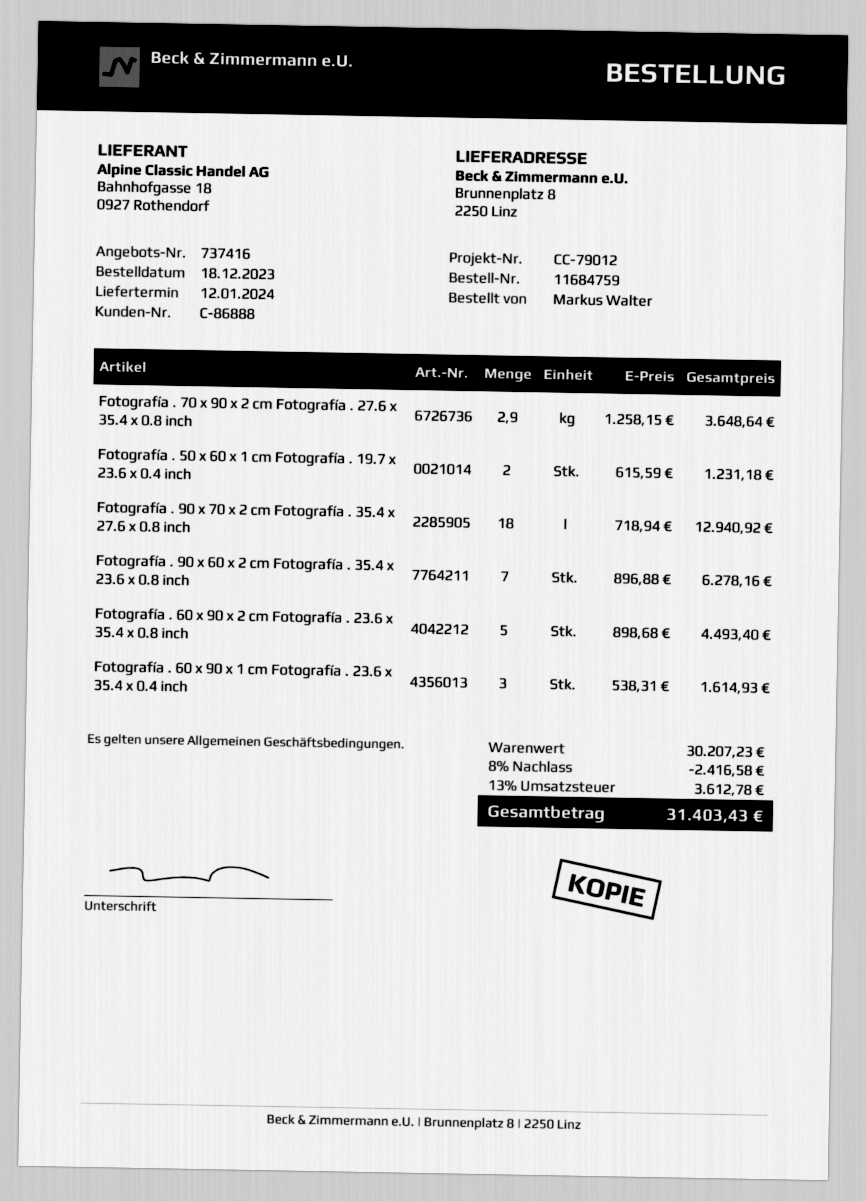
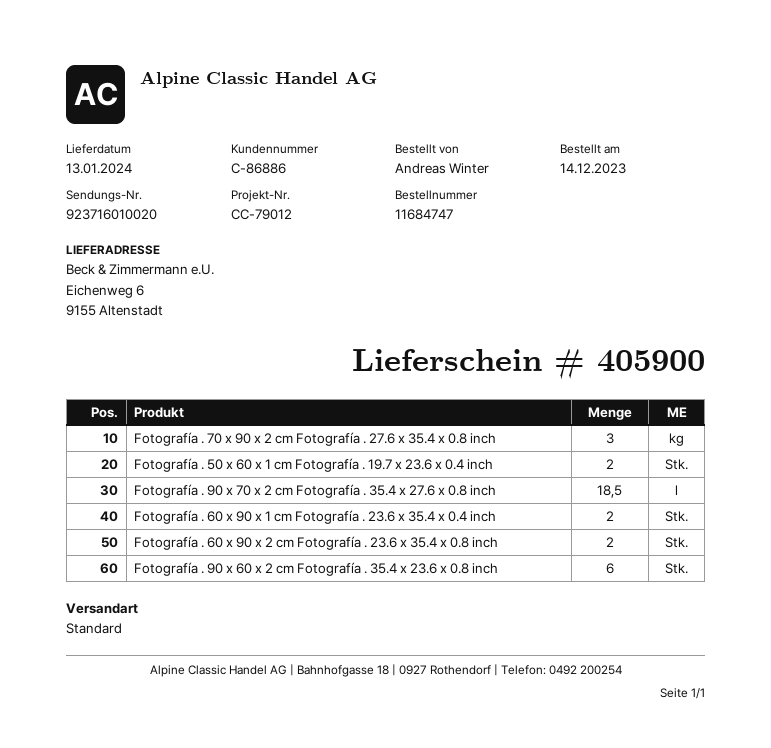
order number: 11684759 -> 11684747
order date: 2023-12-18 -> 2023-12-14
delivery date: 2024-01-12 -> 2024-01-13
customer number: C-86888 -> C-86886
ordered by: Markus Walter -> Andreas Winter
ship to: Brunnenplatz 8, 2250 Linz -> Eichenweg 6, 9155 Altenstadt
Fotografía . 70 x 90 x 2 cm Fotografía . 27.6 x 35.4 x 0.8 inch: 2.9 -> 3
Fotografía . 90 x 70 x 2 cm Fotografía . 35.4 x 27.6 x 0.8 inch: 18 -> 18.5
Fotografía . 90 x 60 x 2 cm Fotografía . 35.4 x 23.6 x 0.8 inch: 7 -> 6
Fotografía . 60 x 90 x 2 cm Fotografía . 23.6 x 35.4 x 0.8 inch: 5 -> 2
Fotografía . 60 x 90 x 1 cm Fotografía . 23.6 x 35.4 x 0.4 inch: 3 -> 2

